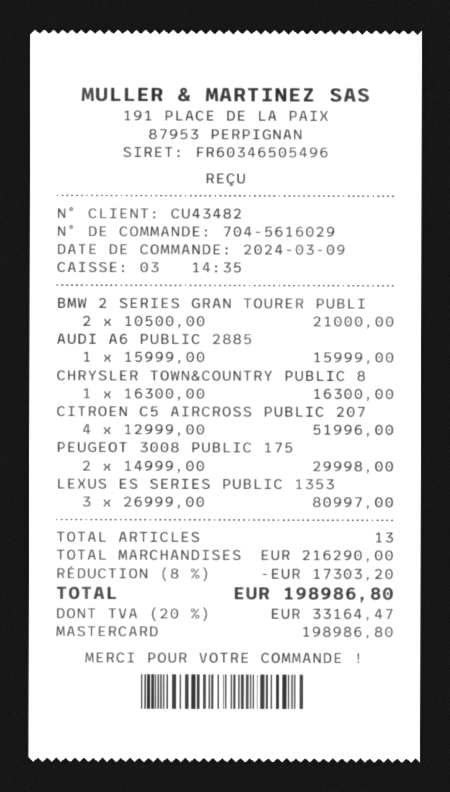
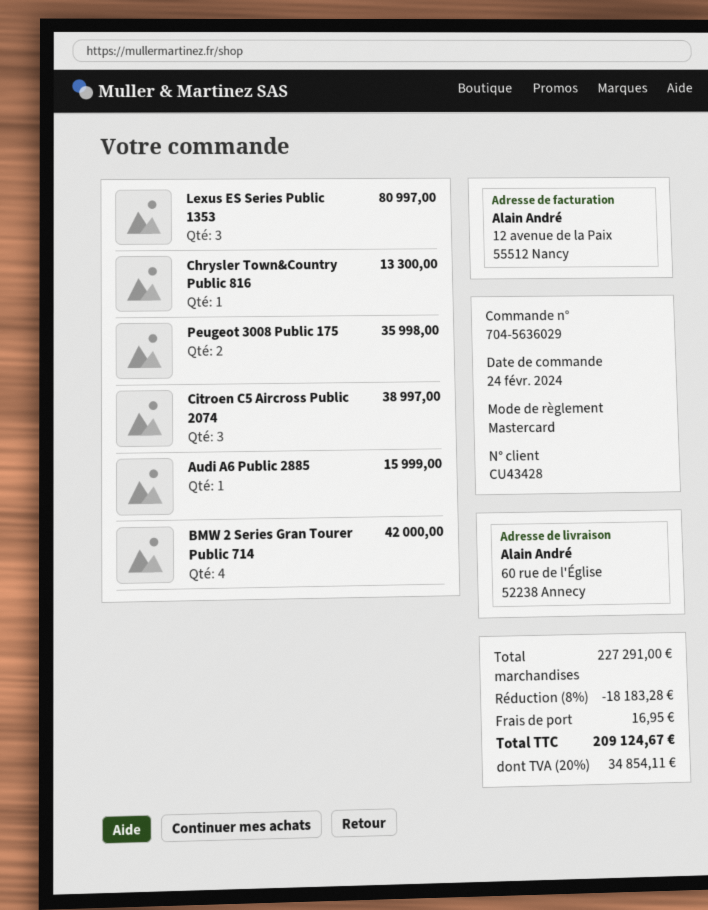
order number: 704-5616029 -> 704-5636029
order date: 2024-03-09 -> 2024-02-24
customer number: CU43482 -> CU43428
BMW 2 SERIES GRAN TOURER PUBLI: 2 for 21000.00 -> 4 for 42000.00
CHRYSLER TOWN&COUNTRY PUBLIC 8: 1 for 16300.00 -> 1 for 13300.00
CITROEN C5 AIRCROSS PUBLIC 207: 4 for 51996.00 -> 3 for 38997.00
PEUGEOT 3008 PUBLIC 175: 2 for 29998.00 -> 2 for 35998.00
subtotal: 216290.00 -> 227291.00
discount: 8% = 17303.20 -> 8% = 18183.28
shipping: none -> 16.95
tax: 20% = 33164.47 -> 20% = 34854.11
total: 198986.80 -> 209124.67

